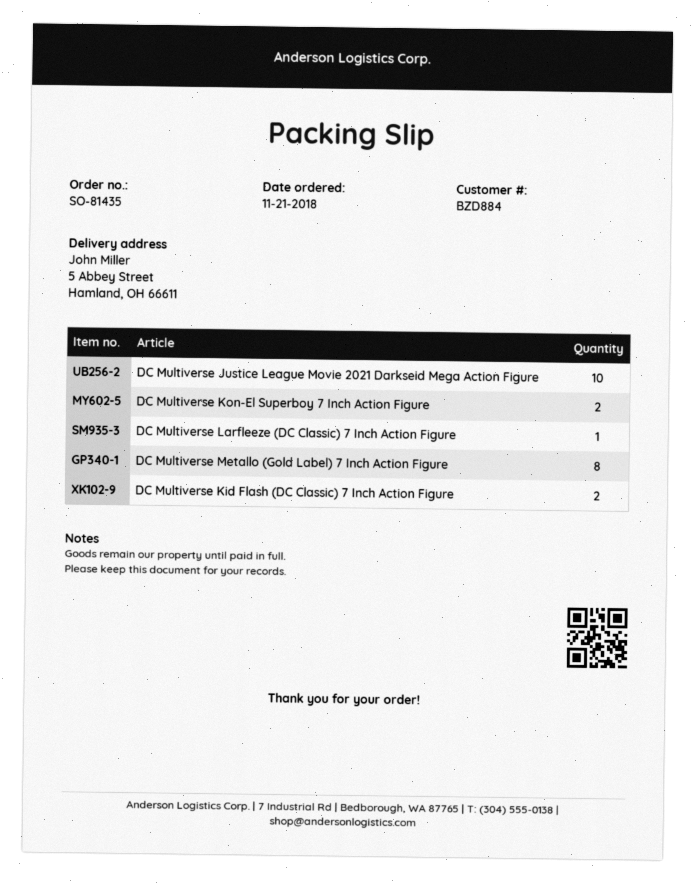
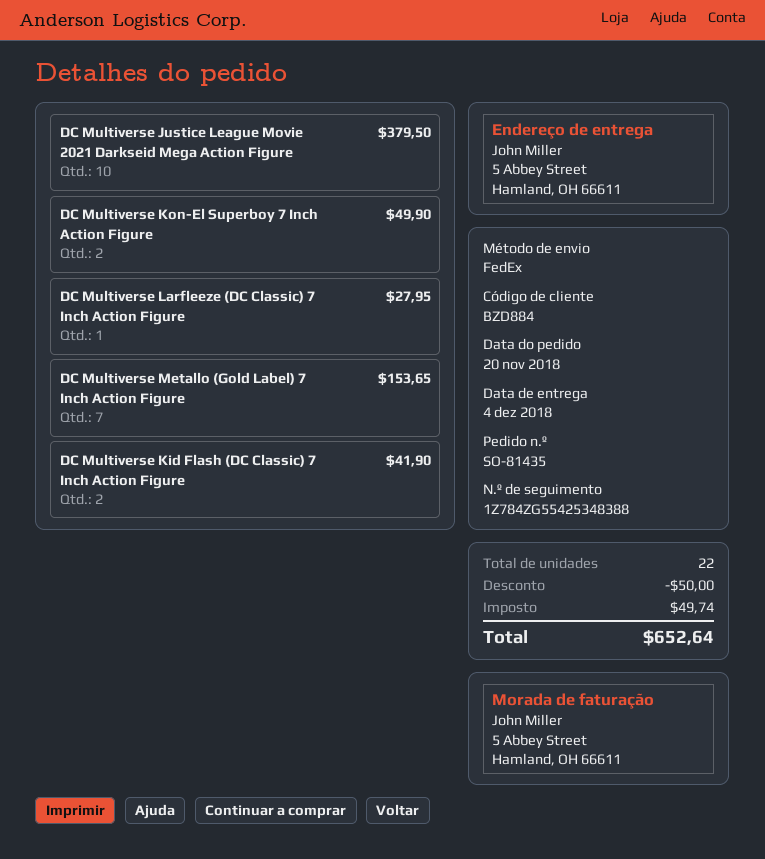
order date: 2018-11-21 -> 2018-11-20
DC Multiverse Metallo (Gold Label) 7 Inch Action Figure: 8 -> 7

